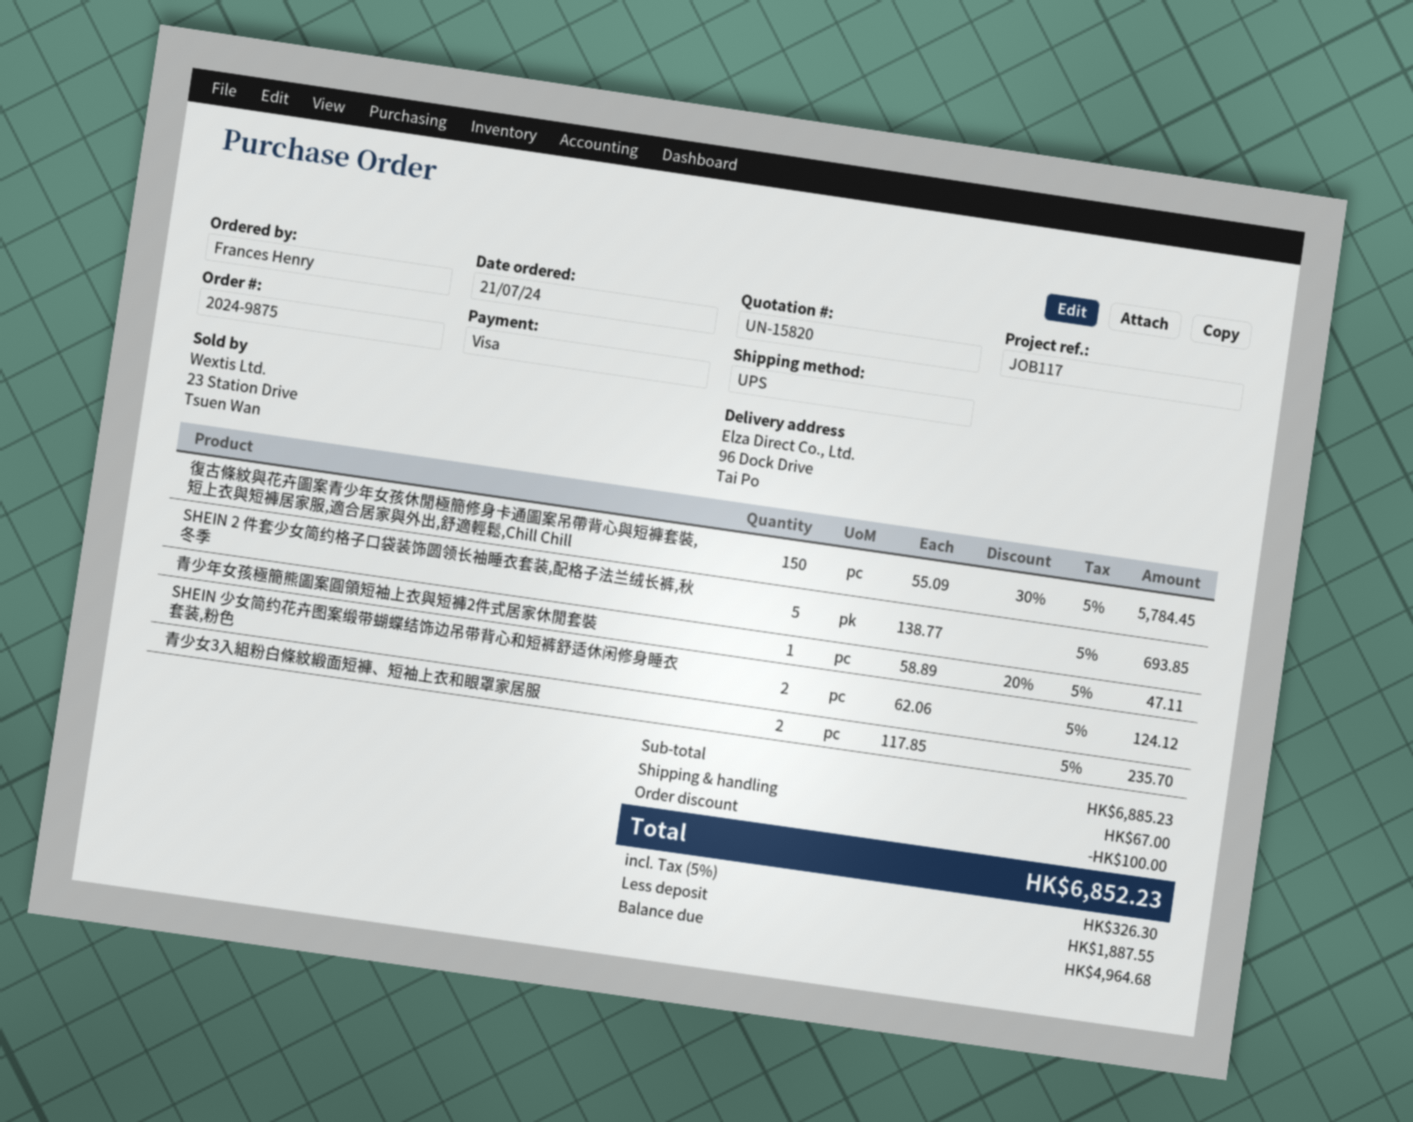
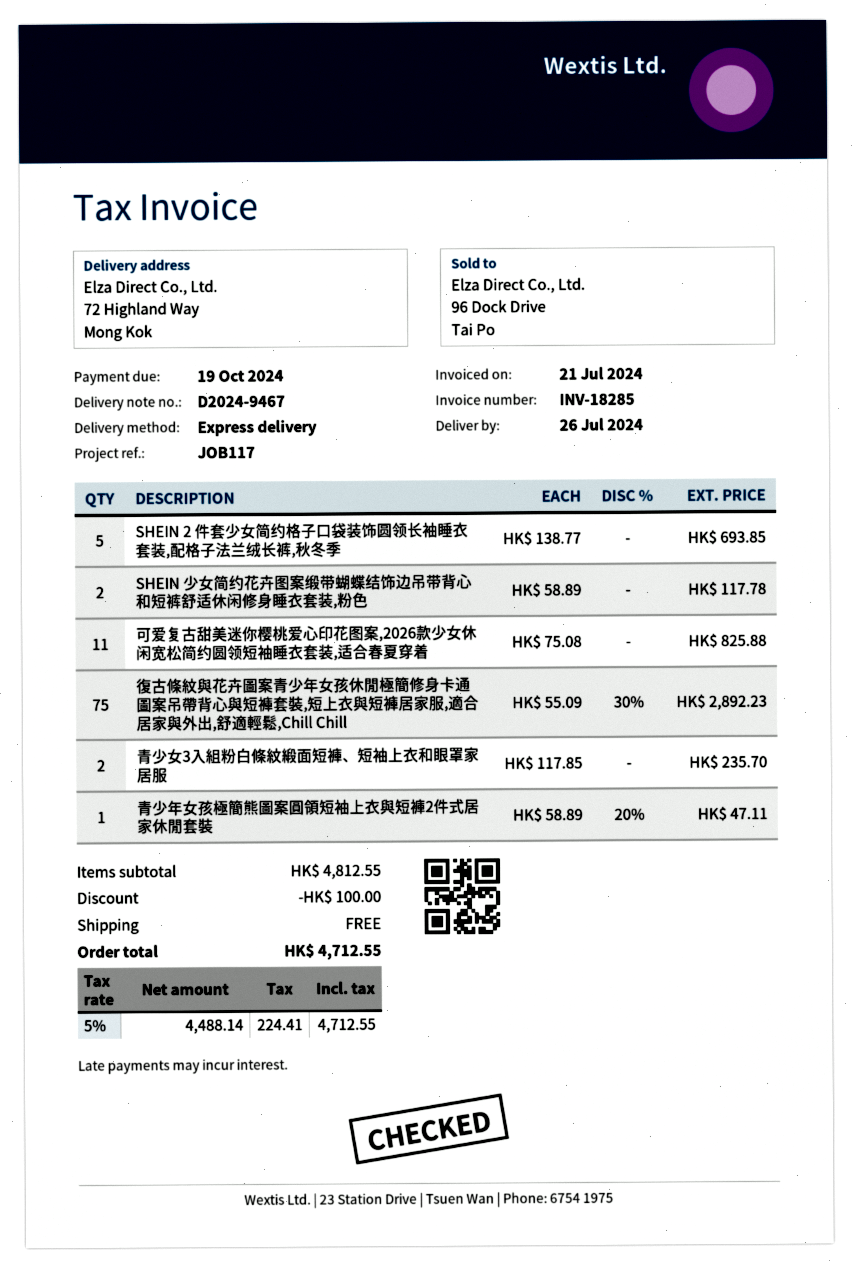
shipping method: UPS -> express
ship to: 96 Dock Drive, Tai Po -> 72 Highland Way, Mong Kok
復古條紋與花卉圖案青少年女孩休閒極簡修身卡通圖案吊帶背心與短褲套裝,短上衣與短褲居家服,適合居家與外出,舒適輕鬆,Chill Chill: 150 x 55.09 - 30% = 5784.45 -> 75 x 55.09 - 30% = 2892.23
SHEIN 少女简约花卉图案缎带蝴蝶结饰边吊带背心和短裤舒适休闲修身睡衣套装,粉色: 2 x 62.06 = 124.12 -> 2 x 58.89 = 117.78
可爱复古甜美迷你樱桃爱心印花图案,2026款少女休闲宽松简约圆领短袖睡衣套装,适合春夏穿着: none -> 11 x 75.08 = 825.88
subtotal: 6885.23 -> 4812.55
shipping: 67.00 -> 0.00
tax: 5% = 326.30 -> 5% = 224.41
total: 6852.23 -> 4712.55

